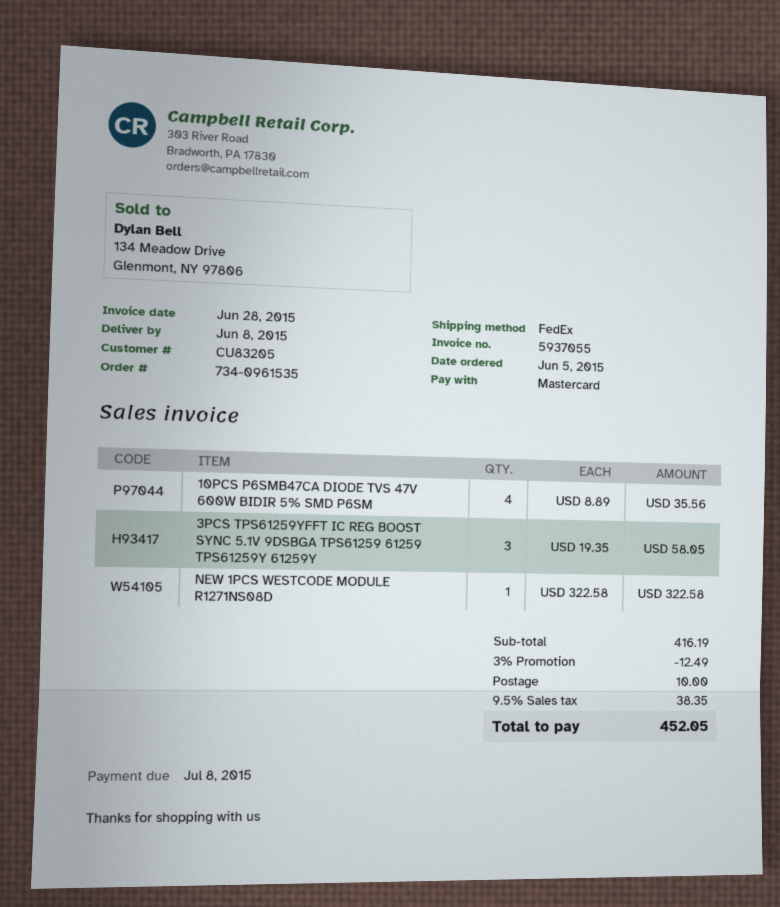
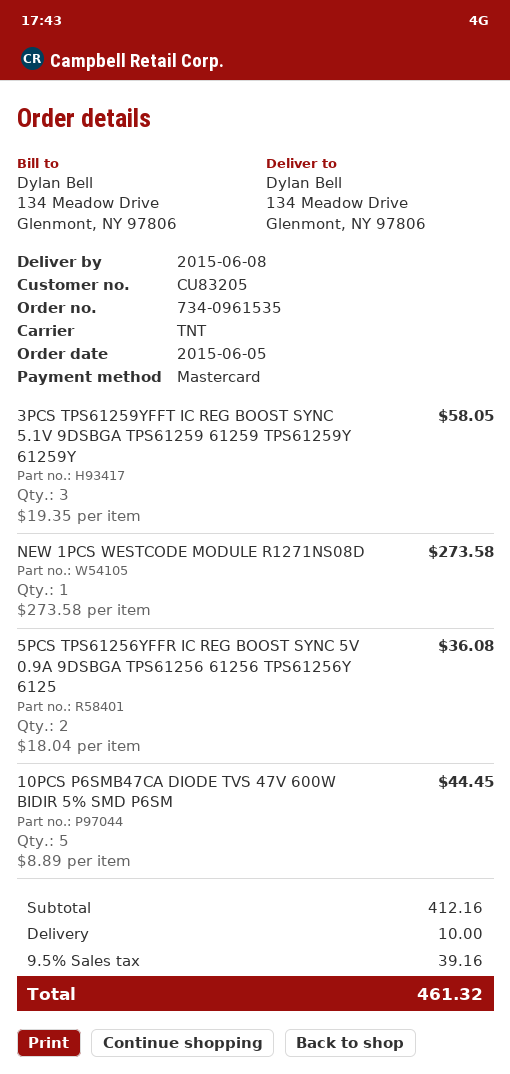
shipping method: FedEx -> TNT
10PCS P6SMB47CA DIODE TVS 47V 600W BIDIR 5% SMD P6SM: 4 x 8.89 = 35.56 -> 5 x 8.89 = 44.45
NEW 1PCS WESTCODE MODULE R1271NS08D: 1 x 322.58 = 322.58 -> 1 x 273.58 = 273.58
5PCS TPS61256YFFR IC REG BOOST SYNC 5V 0.9A 9DSBGA TPS61256 61256 TPS61256Y 6125: none -> 2 x 18.04 = 36.08
subtotal: 416.19 -> 412.16
discount: 3% = 12.49 -> none
tax: 9.5% = 38.35 -> 9.5% = 39.16
total: 452.05 -> 461.32

